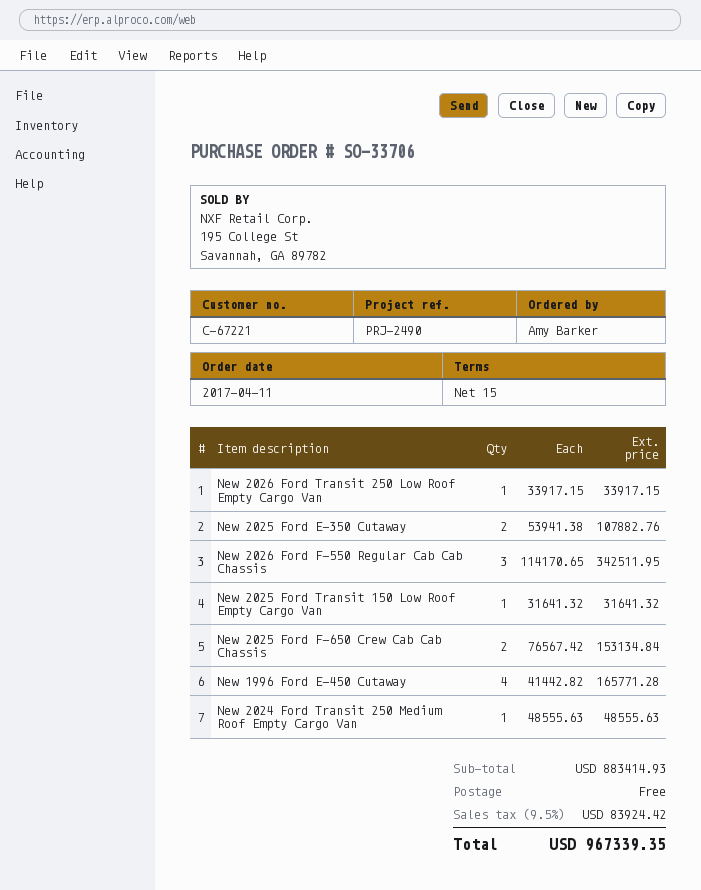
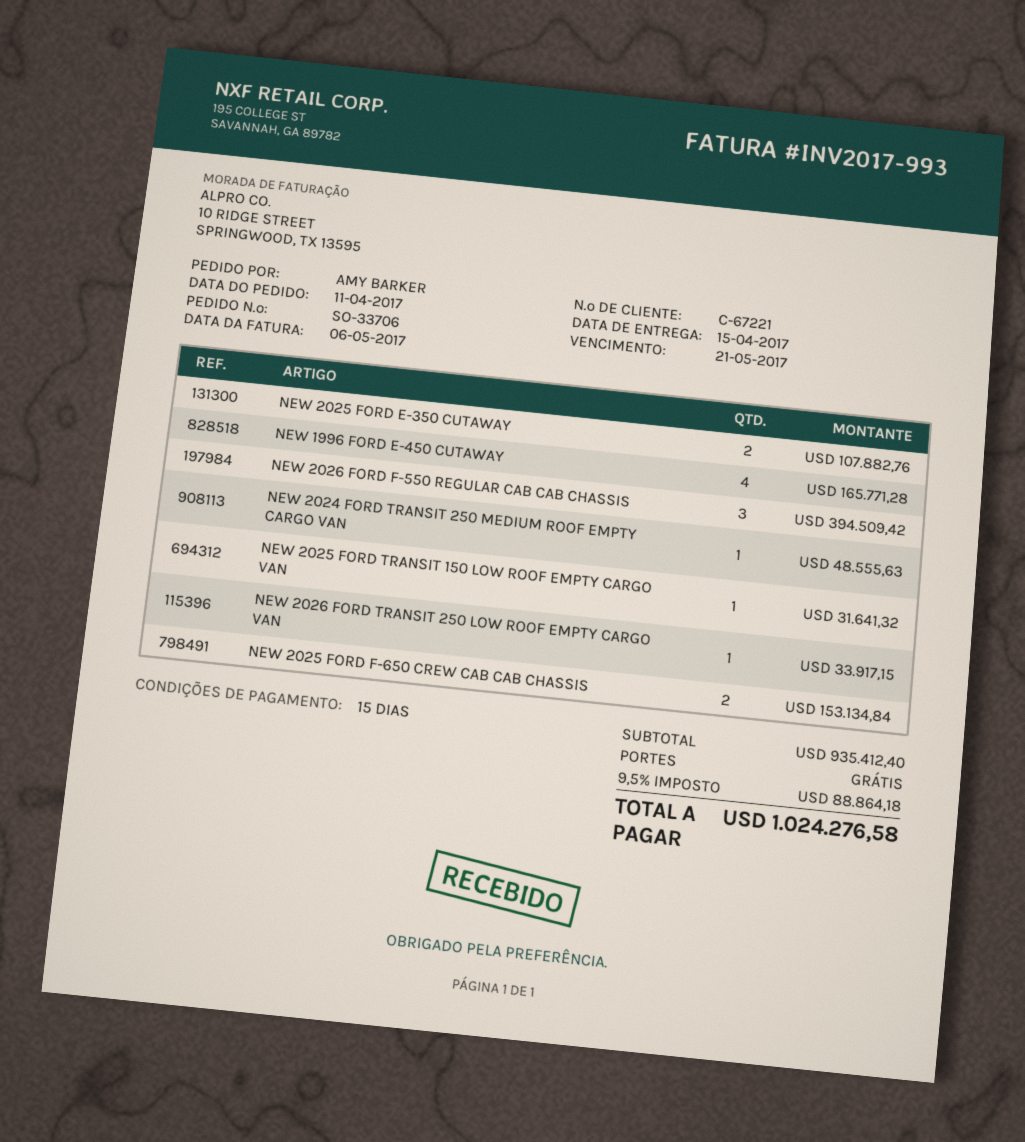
New 2026 Ford F-550 Regular Cab Cab Chassis: 3 for 342511.95 -> 3 for 394509.42
subtotal: 883414.93 -> 935412.40
tax: 9.5% = 83924.42 -> 9.5% = 88864.18
total: 967339.35 -> 1024276.58

